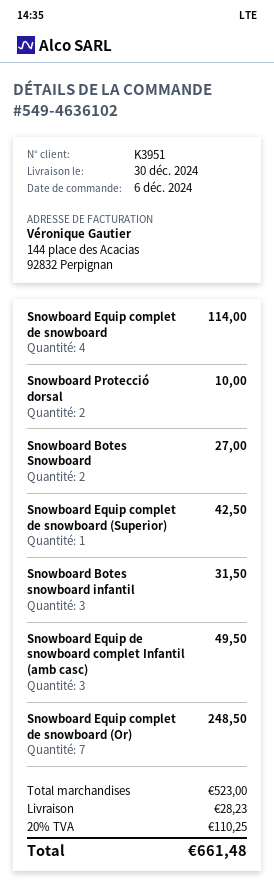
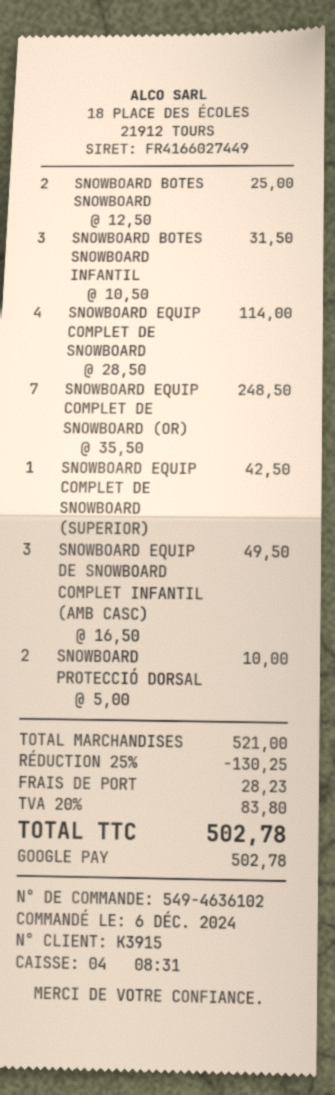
customer number: K3951 -> K3915
Snowboard Botes Snowboard: 2 for 27.00 -> 2 for 25.00
subtotal: 523.00 -> 521.00
discount: none -> 25% = 130.25
tax: 20% = 110.25 -> 20% = 83.80
total: 661.48 -> 502.78

